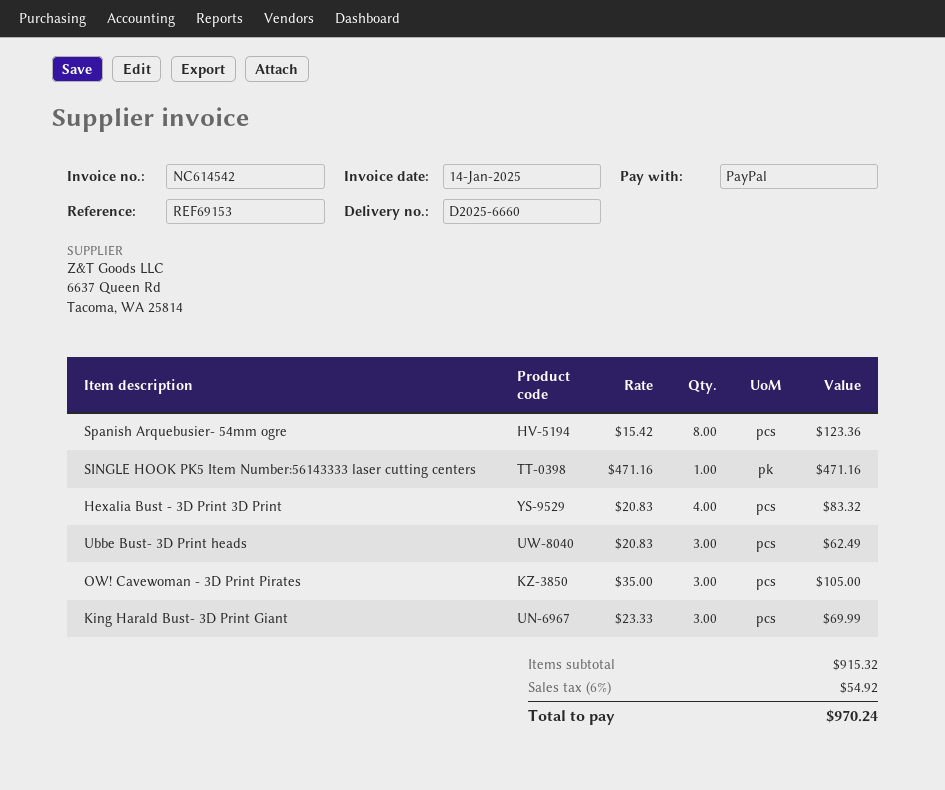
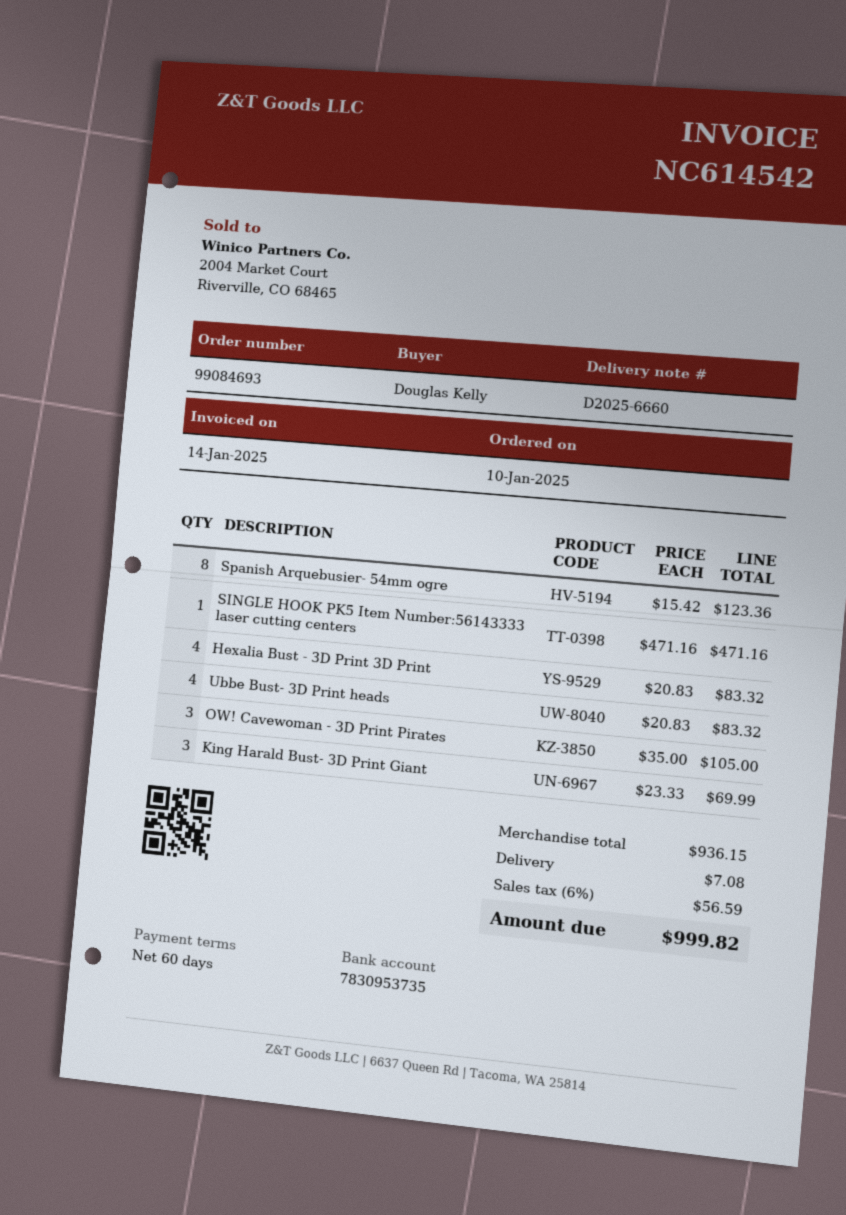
Ubbe Bust- 3D Print heads: 3 x 20.83 = 62.49 -> 4 x 20.83 = 83.32
subtotal: 915.32 -> 936.15
shipping: none -> 7.08
tax: 6% = 54.92 -> 6% = 56.59
total: 970.24 -> 999.82

